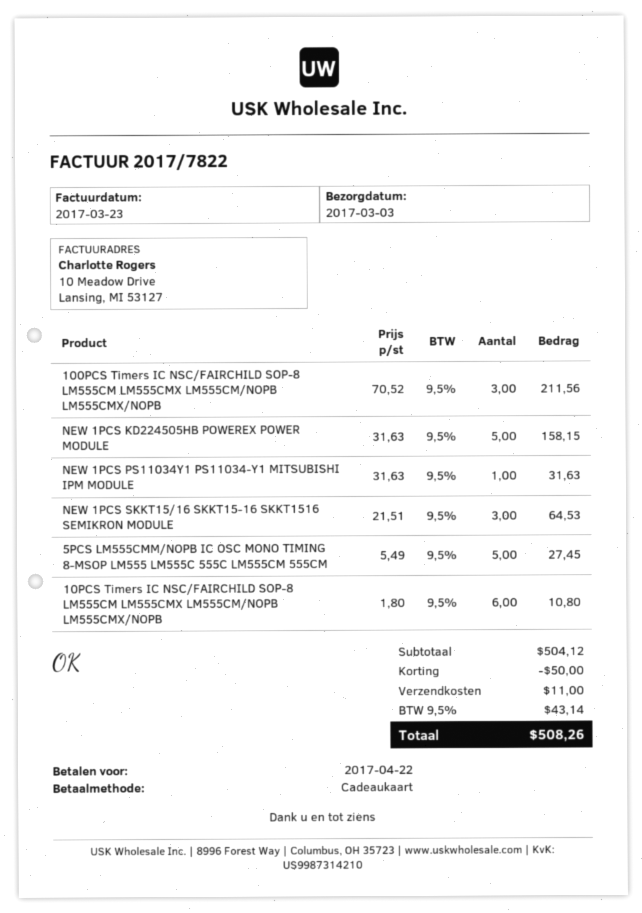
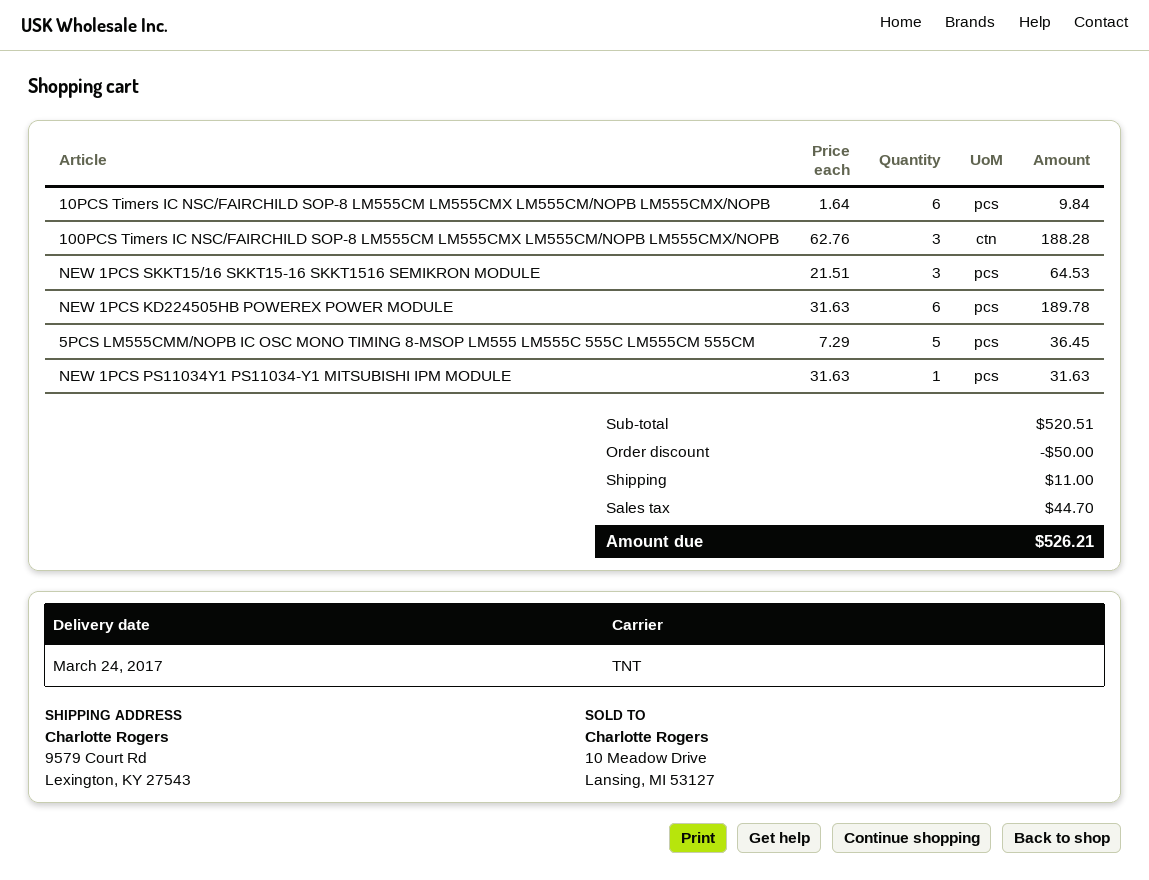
delivery date: 2017-03-03 -> 2017-03-24
100PCS Timers IC NSC/FAIRCHILD SOP-8 LM555CM LM555CMX LM555CM/NOPB LM555CMX/NOPB: 3 x 70.52 = 211.56 -> 3 x 62.76 = 188.28
NEW 1PCS KD224505HB POWEREX POWER MODULE: 5 x 31.63 = 158.15 -> 6 x 31.63 = 189.78
5PCS LM555CMM/NOPB IC OSC MONO TIMING 8-MSOP LM555 LM555C 555C LM555CM 555CM: 5 x 5.49 = 27.45 -> 5 x 7.29 = 36.45
10PCS Timers IC NSC/FAIRCHILD SOP-8 LM555CM LM555CMX LM555CM/NOPB LM555CMX/NOPB: 6 x 1.80 = 10.80 -> 6 x 1.64 = 9.84
subtotal: 504.12 -> 520.51
tax: 43.14 -> 44.70
total: 508.26 -> 526.21

